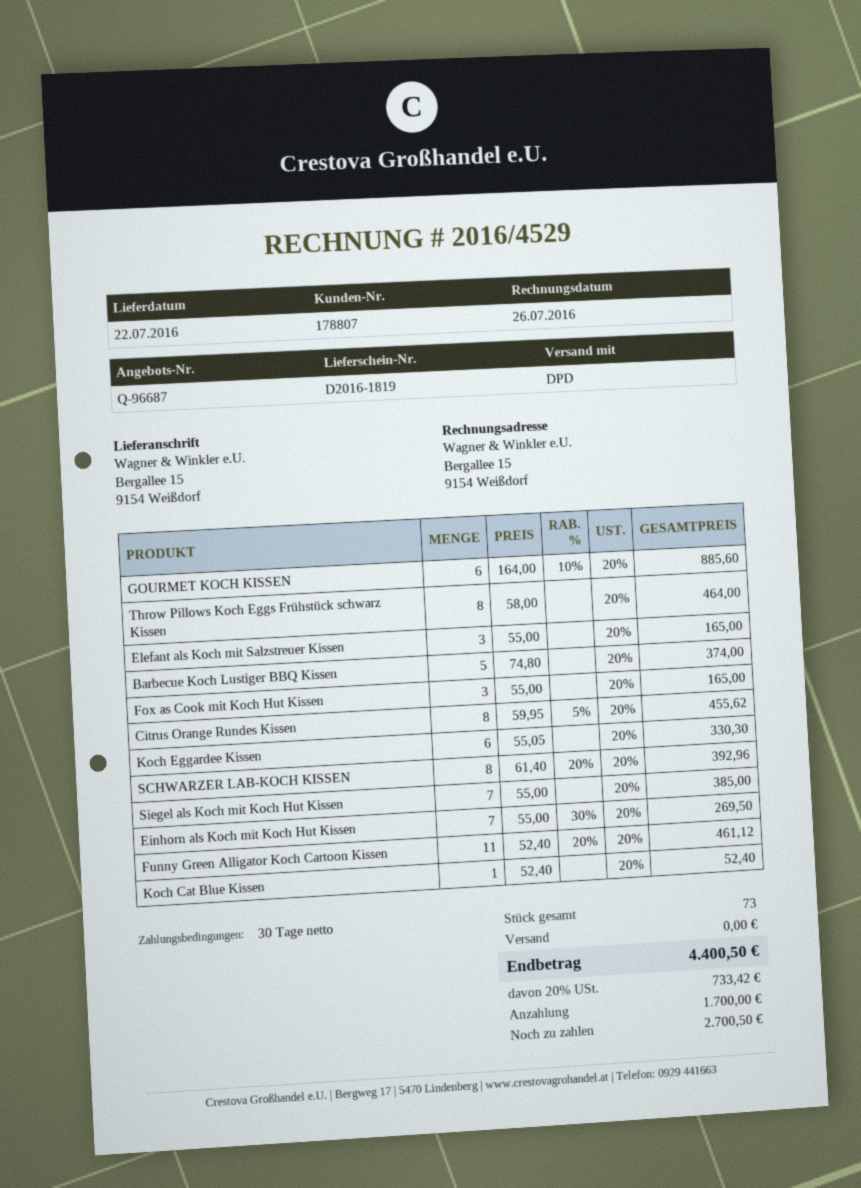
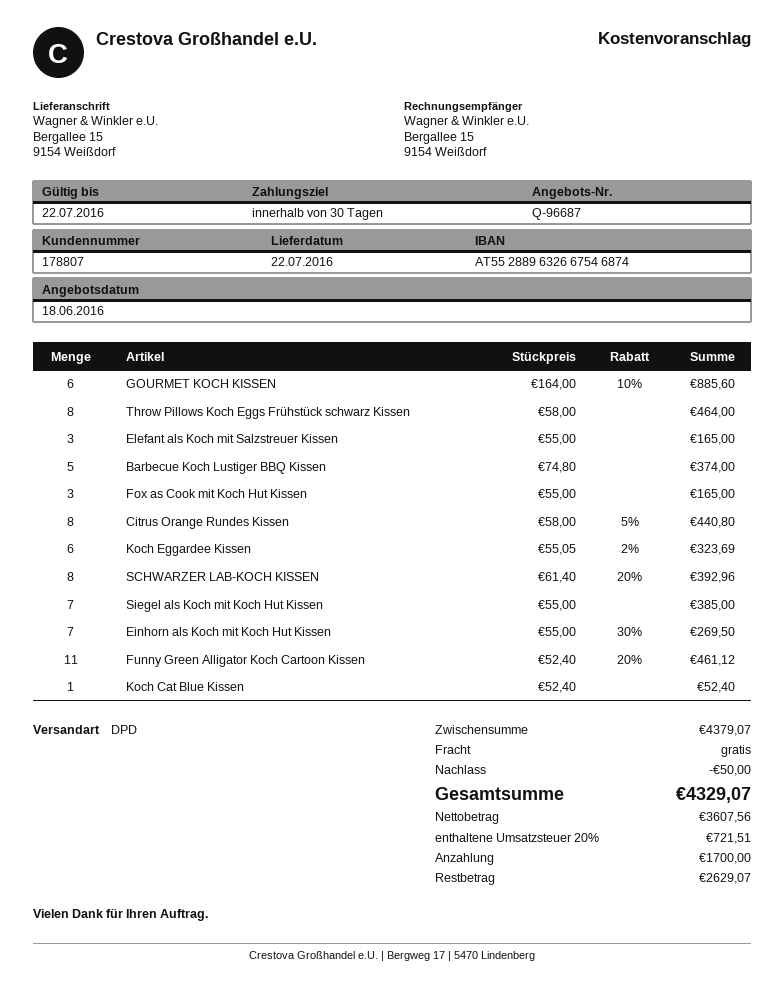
Citrus Orange Rundes Kissen: 8 x 59.95 - 5% = 455.62 -> 8 x 58.00 - 5% = 440.80
Koch Eggardee Kissen: 6 x 55.05 = 330.30 -> 6 x 55.05 - 2% = 323.69
discount: none -> 50.00
tax: 20% = 733.42 -> 20% = 721.51
total: 4400.50 -> 4329.07
balance: 2700.50 -> 2629.07

